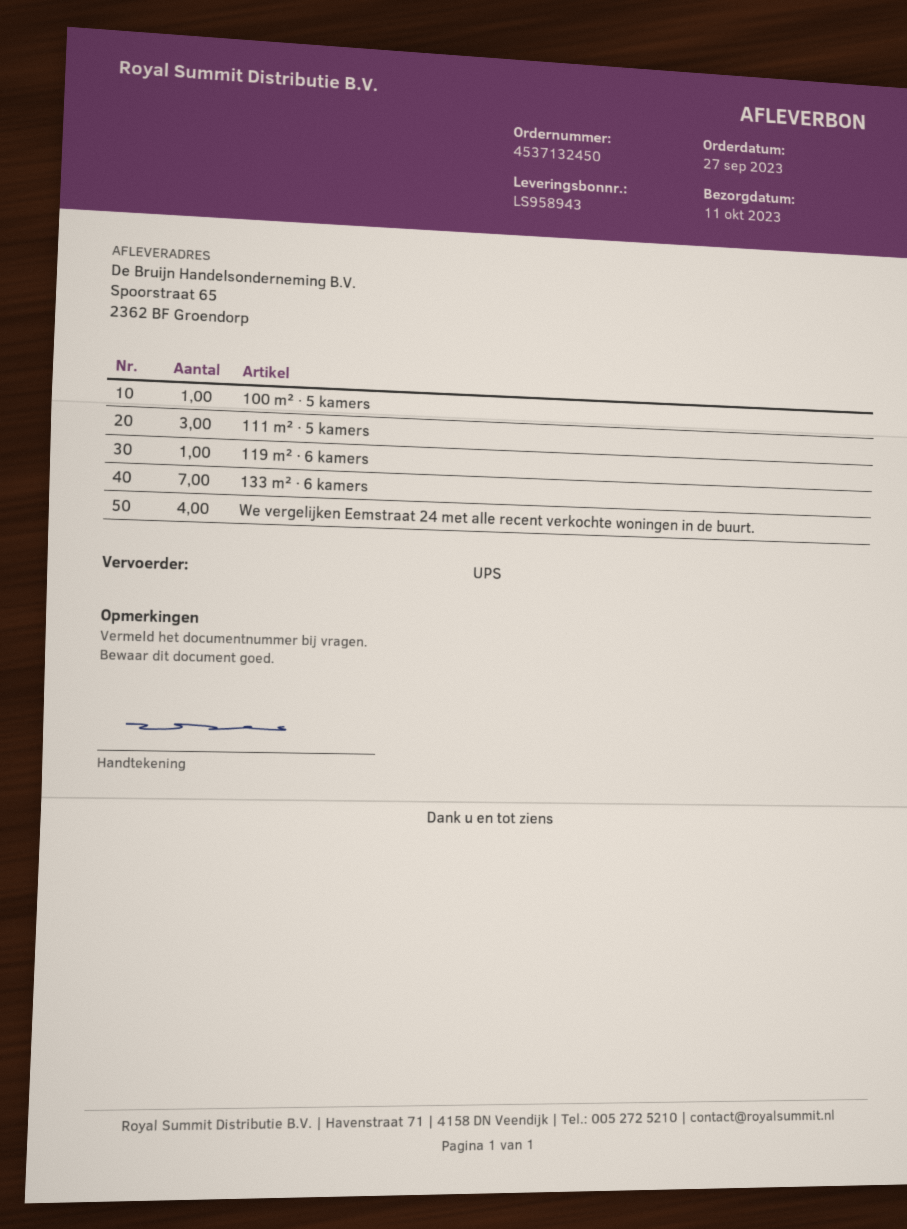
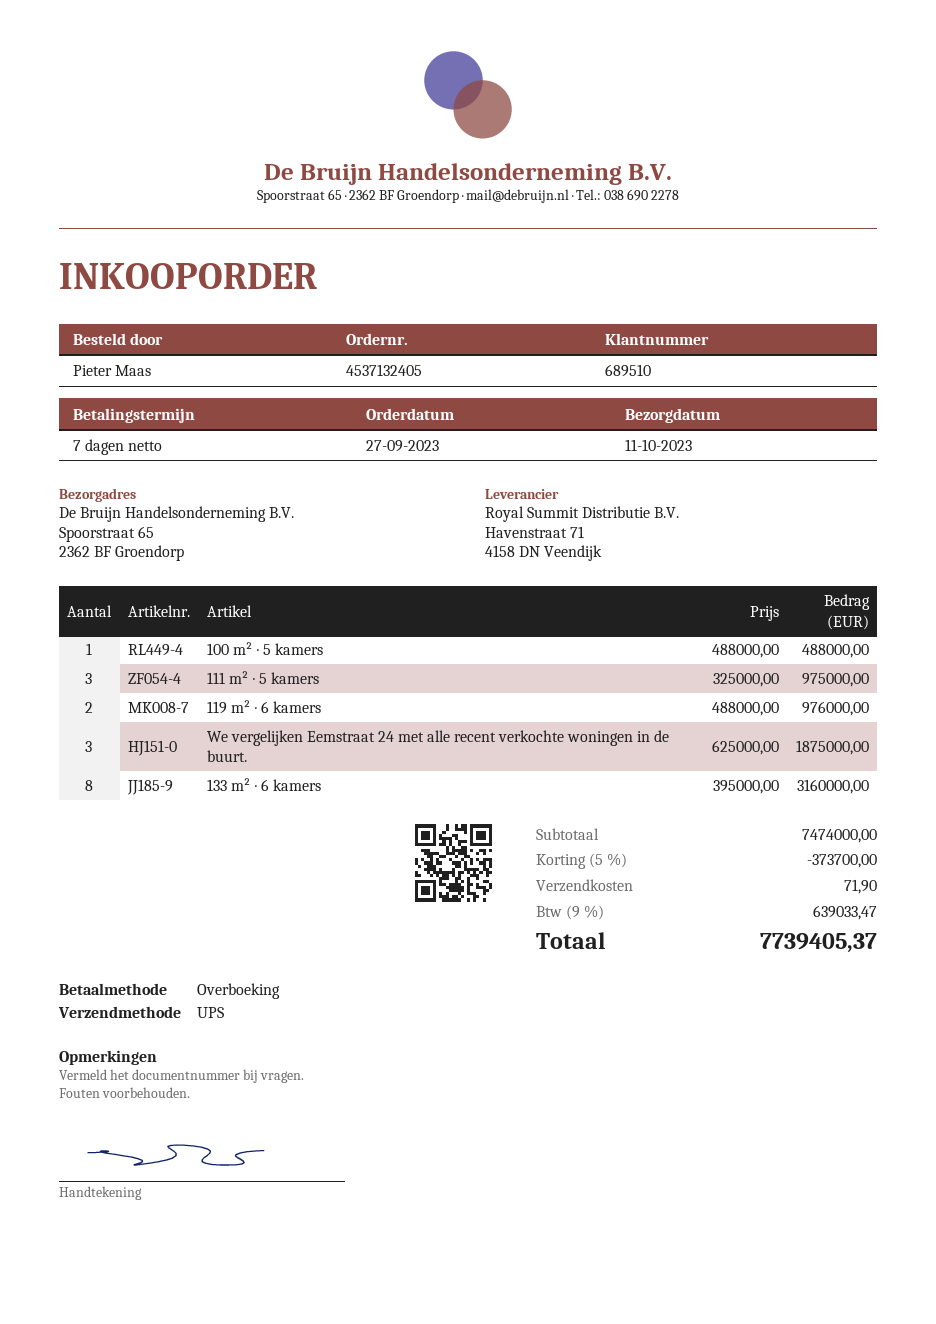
order number: 4537132450 -> 4537132405
119 m² · 6 kamers: 1 -> 2
133 m² · 6 kamers: 7 -> 8
We vergelijken Eemstraat 24 met alle recent verkochte woningen in de buurt.: 4 -> 3

